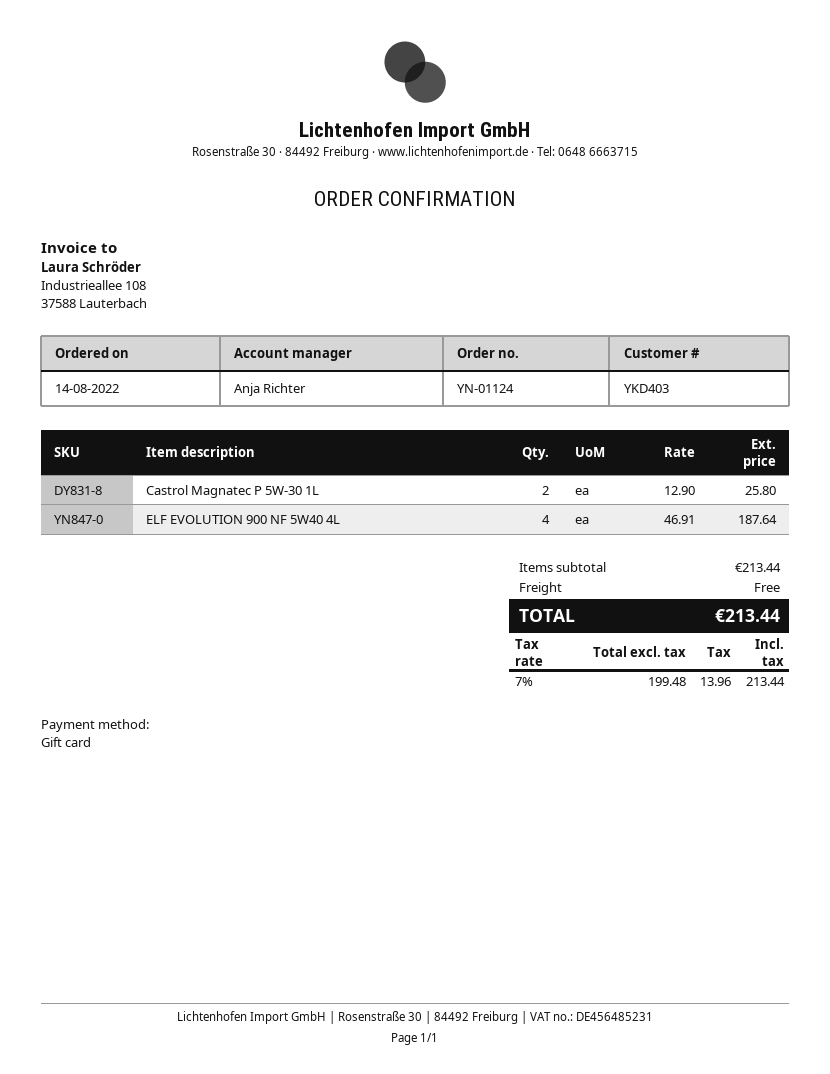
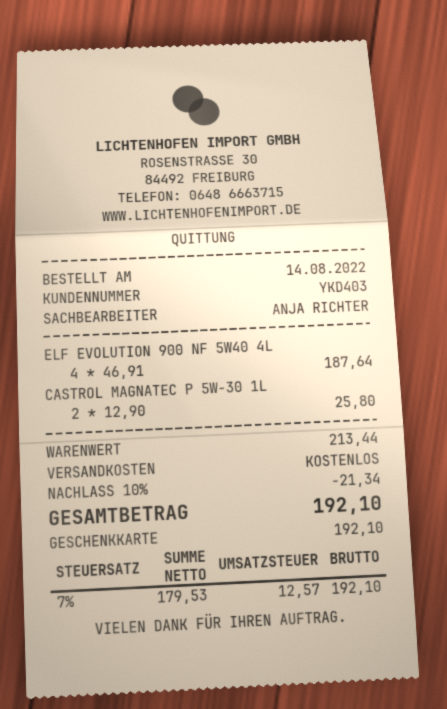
discount: none -> 10% = 21.34
net: 199.48 -> 179.53
tax: 7% = 13.96 -> 7% = 12.57
total: 213.44 -> 192.10

